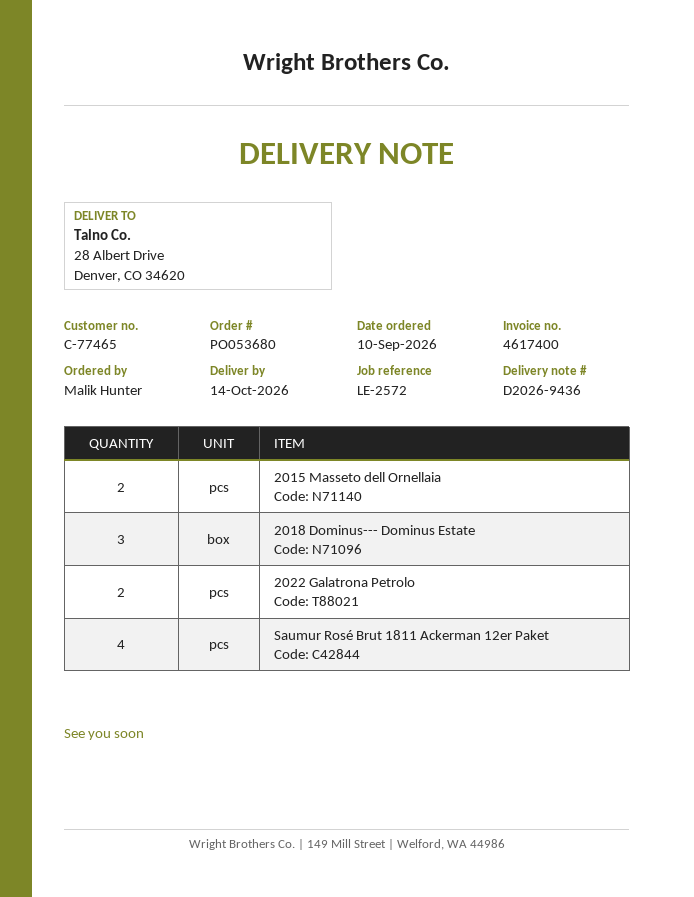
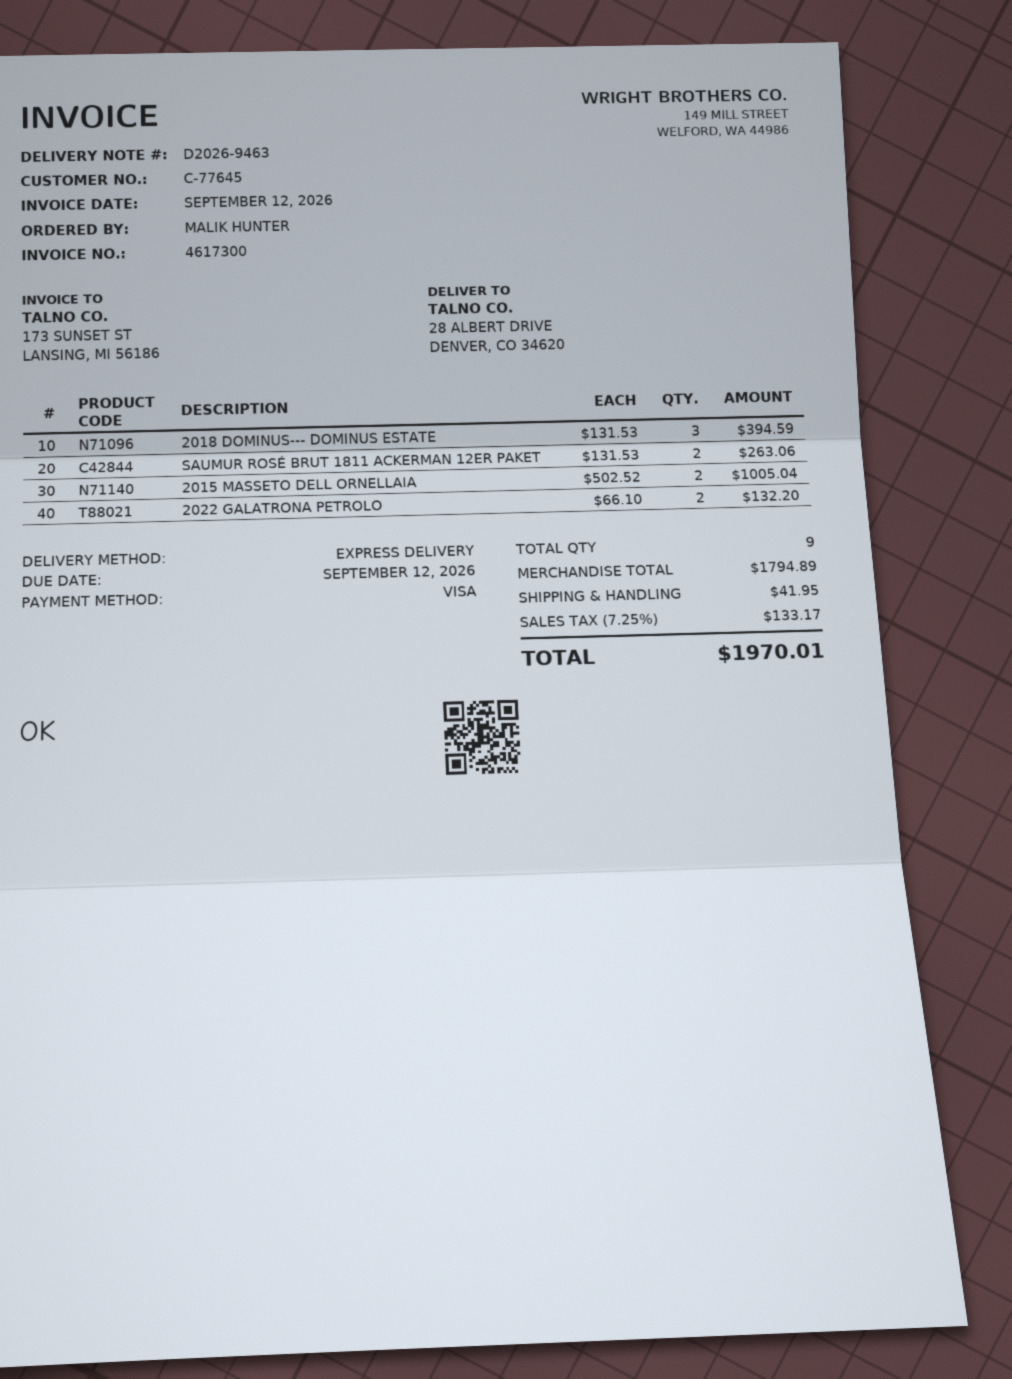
delivery note number: D2026-9436 -> D2026-9463
invoice number: 4617400 -> 4617300
customer number: C-77465 -> C-77645
Saumur Rosé Brut 1811 Ackerman 12er Paket: 4 -> 2

